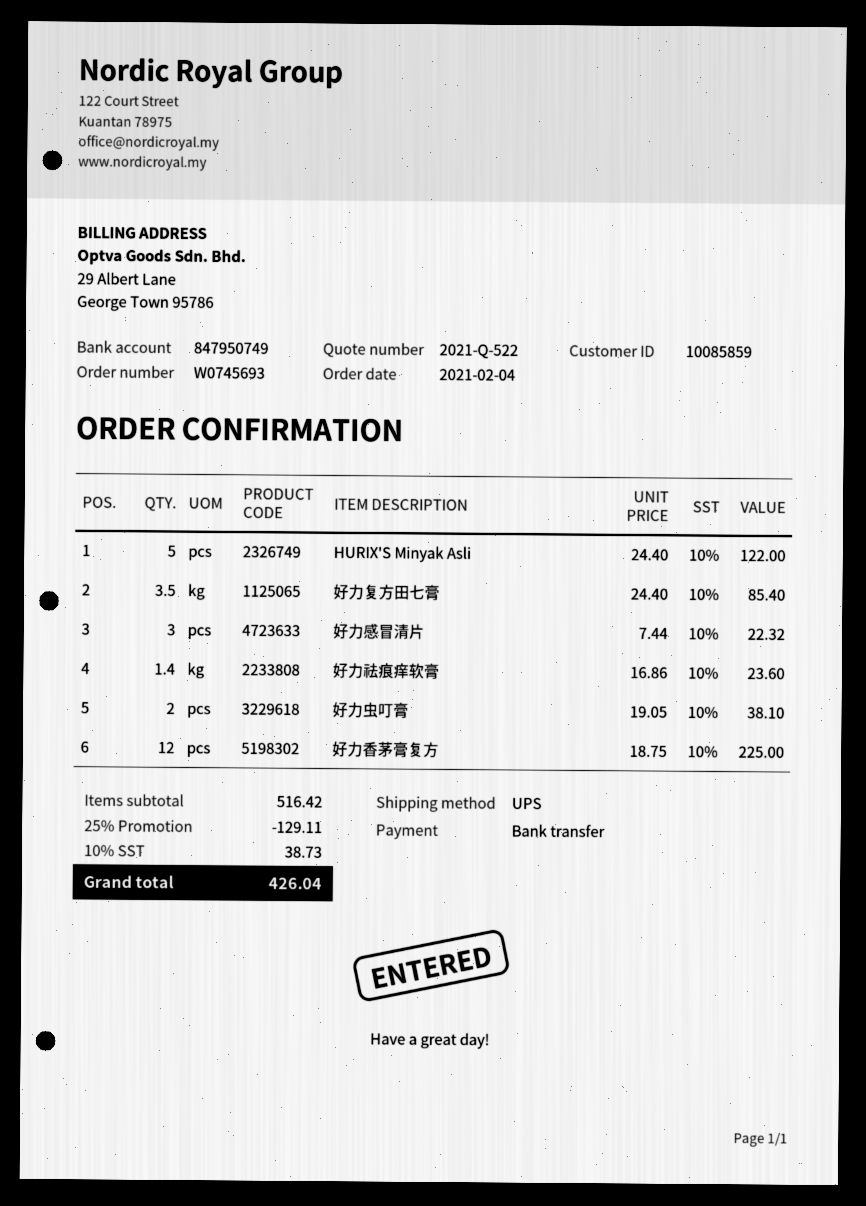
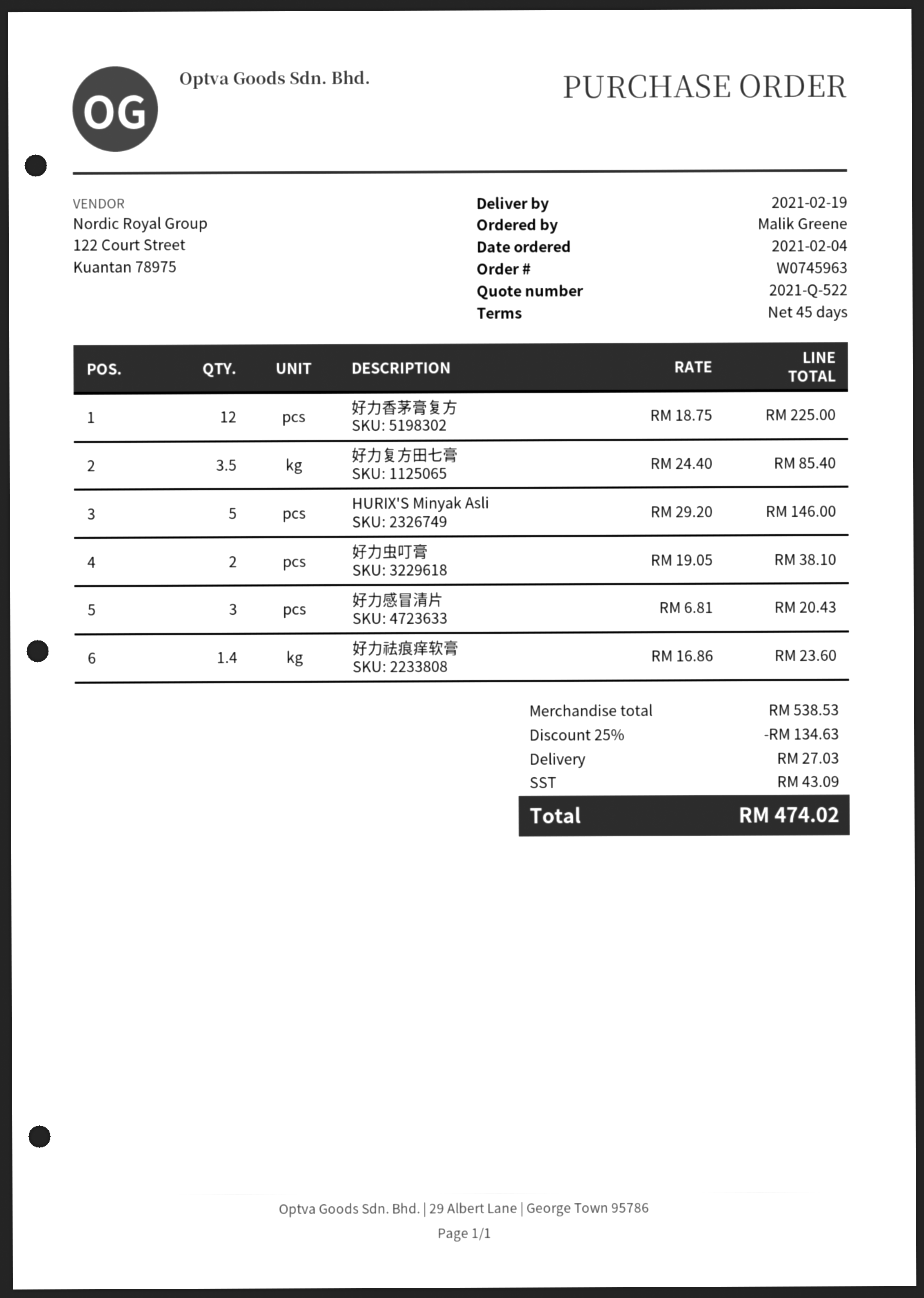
order number: W0745693 -> W0745963
HURIX'S Minyak Asli: 5 x 24.40 = 122.00 -> 5 x 29.20 = 146.00
好力感冒清片: 3 x 7.44 = 22.32 -> 3 x 6.81 = 20.43
subtotal: 516.42 -> 538.53
discount: 25% = 129.11 -> 25% = 134.63
shipping: none -> 27.03
tax: 38.73 -> 43.09
total: 426.04 -> 474.02

